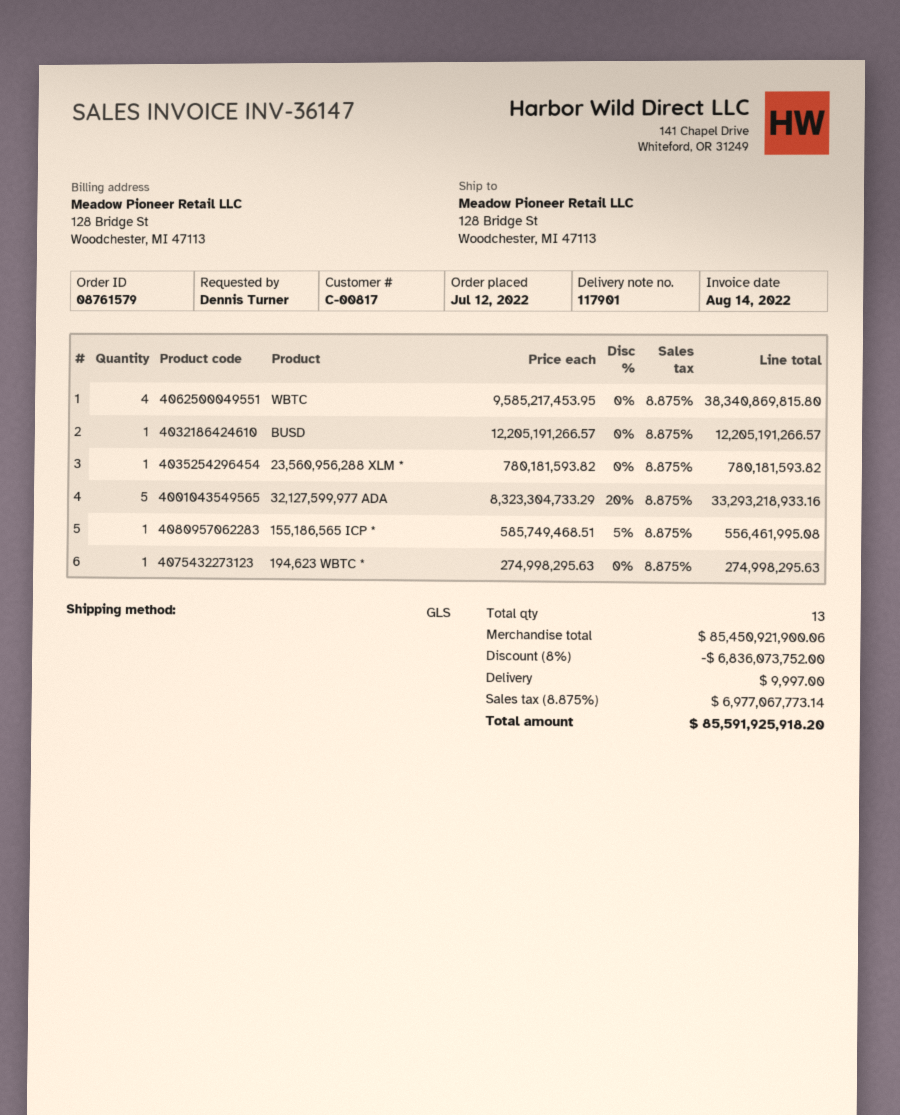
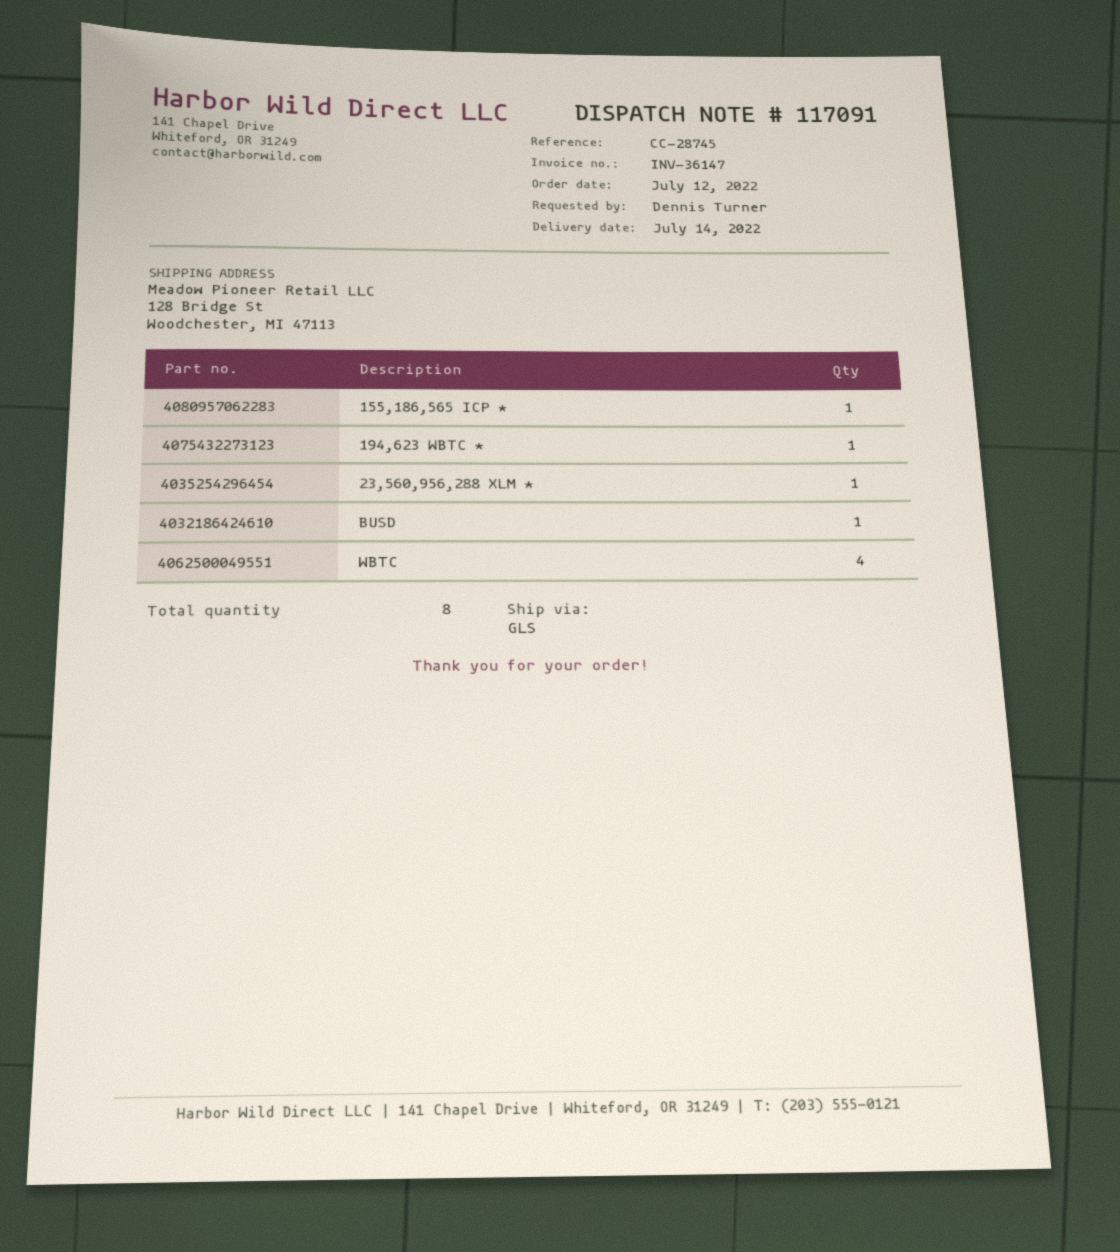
delivery note number: 117901 -> 117091
32,127,599,977 ADA: 5 -> none
total quantity: 13 -> 8

